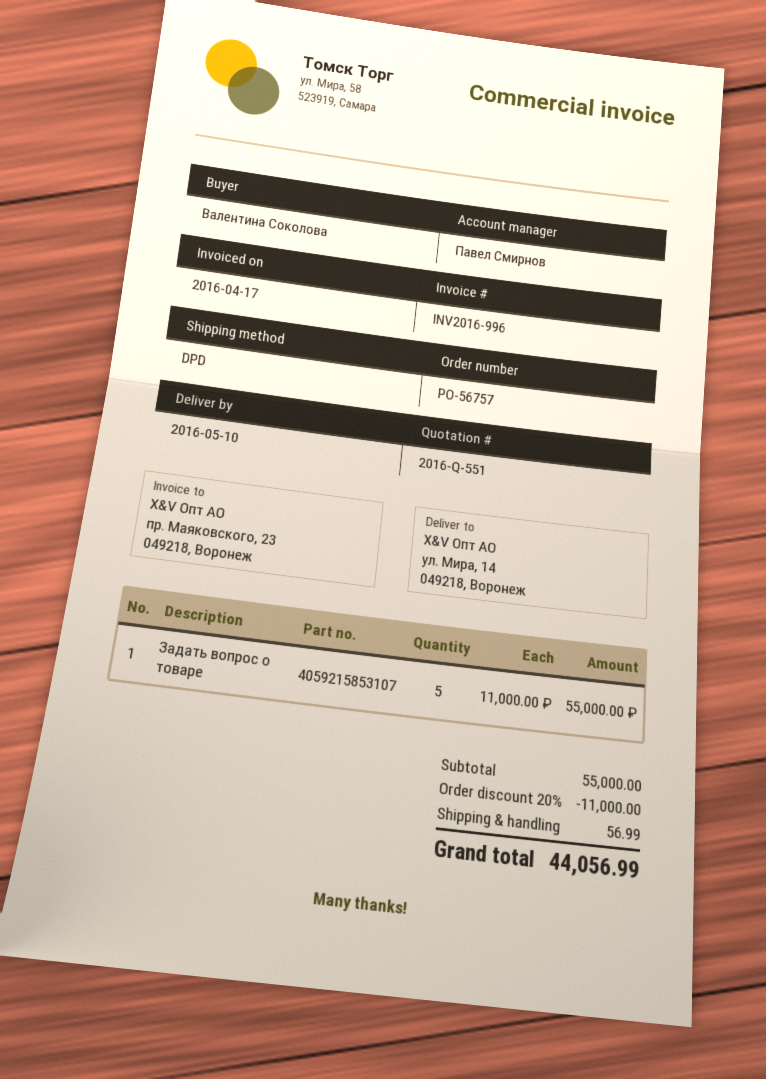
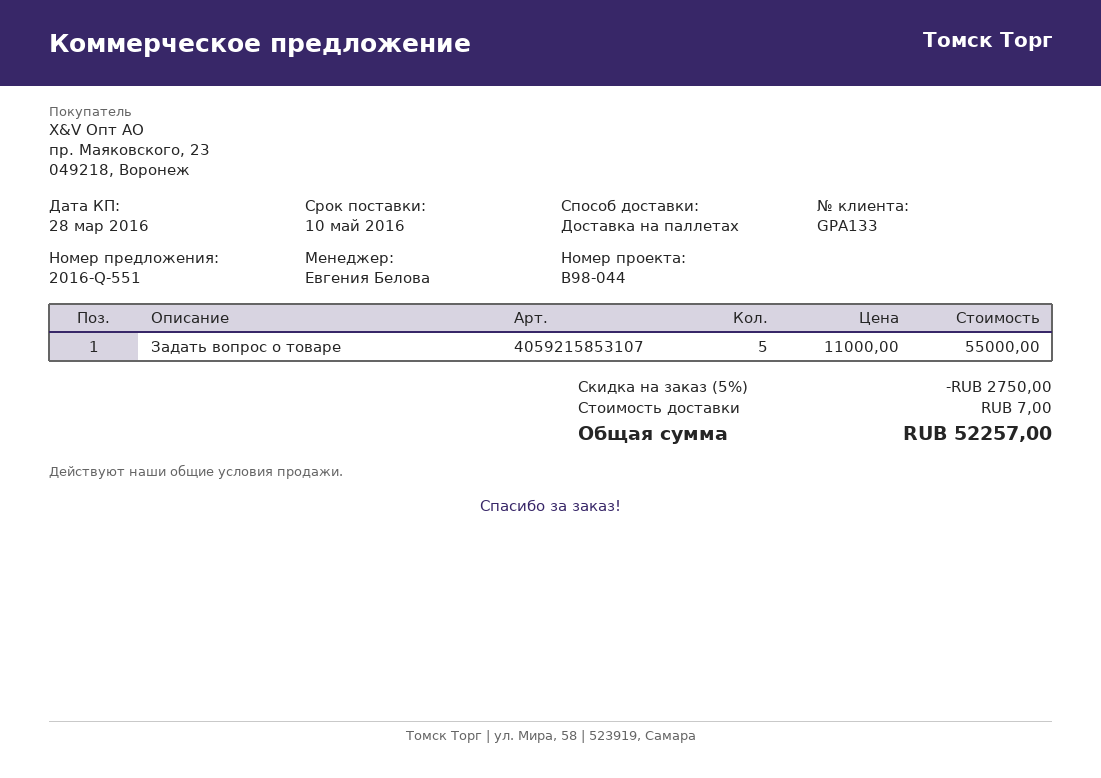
sales rep: Павел Смирнов -> Евгения Белова
shipping method: DPD -> pallet freight
discount: 20% = 11000.00 -> 5% = 2750.00
shipping: 56.99 -> 7.00
total: 44056.99 -> 52257.00

